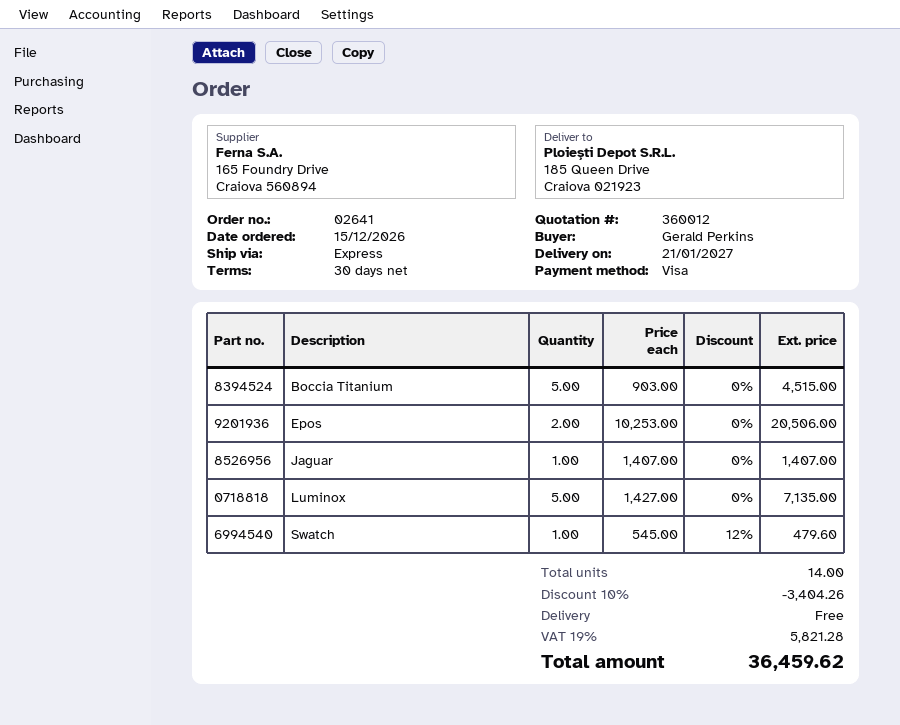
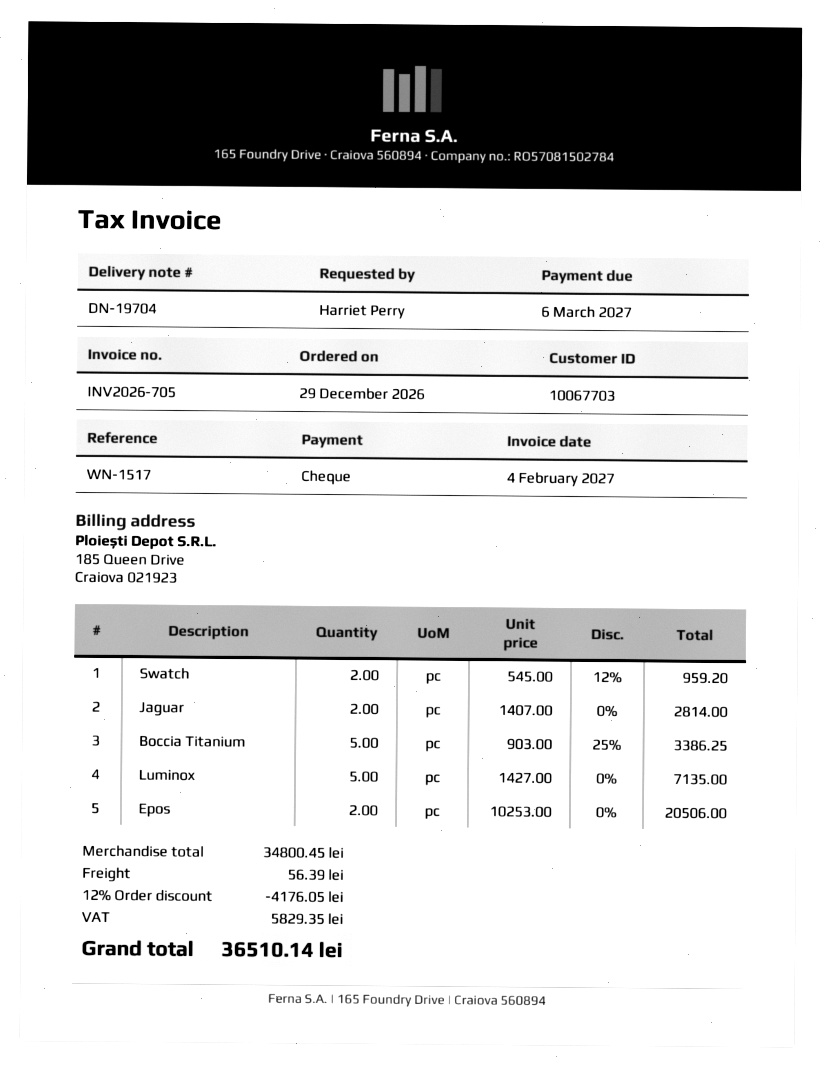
order date: 2026-12-15 -> 2026-12-29
ordered by: Gerald Perkins -> Harriet Perry
payment method: Visa -> cheque
Boccia Titanium: 5 x 903.00 = 4515.00 -> 5 x 903.00 - 25% = 3386.25
Jaguar: 1 x 1407.00 = 1407.00 -> 2 x 1407.00 = 2814.00
Swatch: 1 x 545.00 - 12% = 479.60 -> 2 x 545.00 - 12% = 959.20
discount: 10% = 3404.26 -> 12% = 4176.05
shipping: 0.00 -> 56.39
tax: 5821.28 -> 5829.35
total: 36459.62 -> 36510.14

